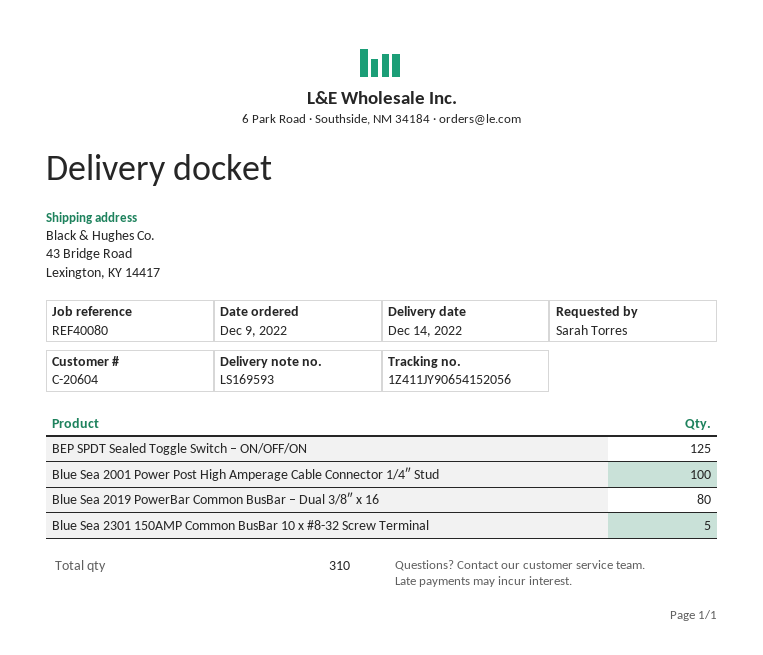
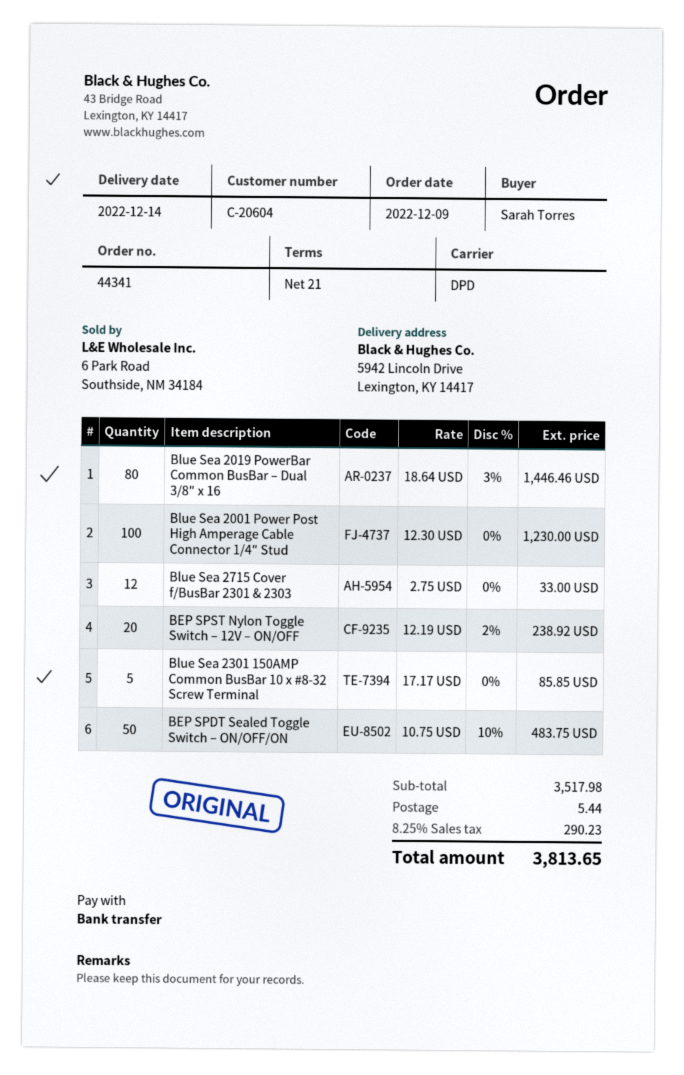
ship to: 43 Bridge Road, Lexington, KY 14417 -> 5942 Lincoln Drive, Lexington, KY 14417
BEP SPDT Sealed Toggle Switch – ON/OFF/ON: 125 -> 50
Blue Sea 2715 Cover f/BusBar 2301 & 2303: none -> 12
BEP SPST Nylon Toggle Switch – 12V – ON/OFF: none -> 20

